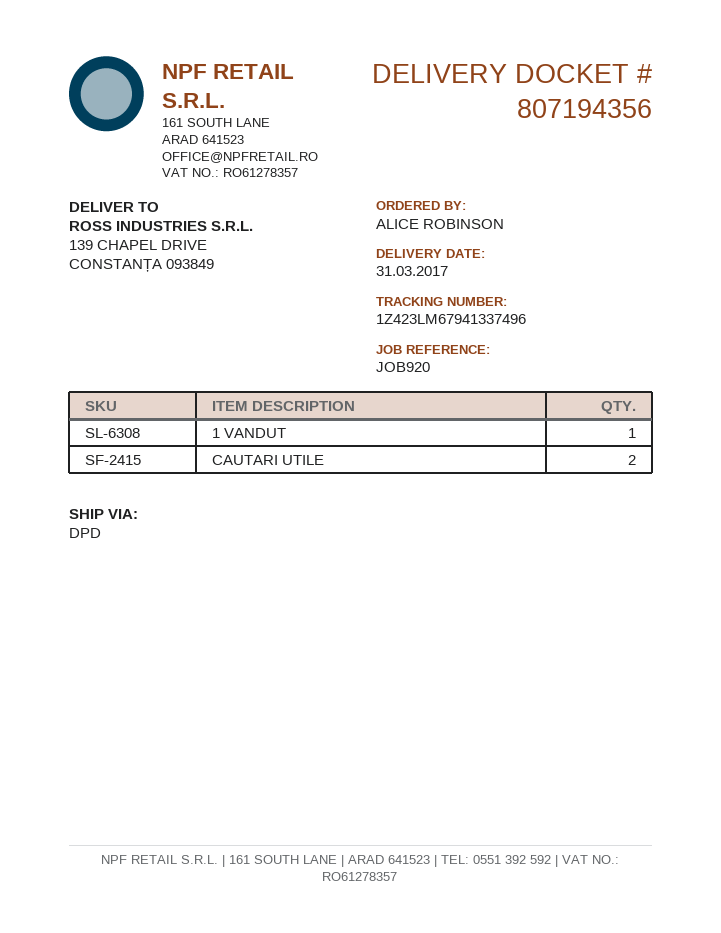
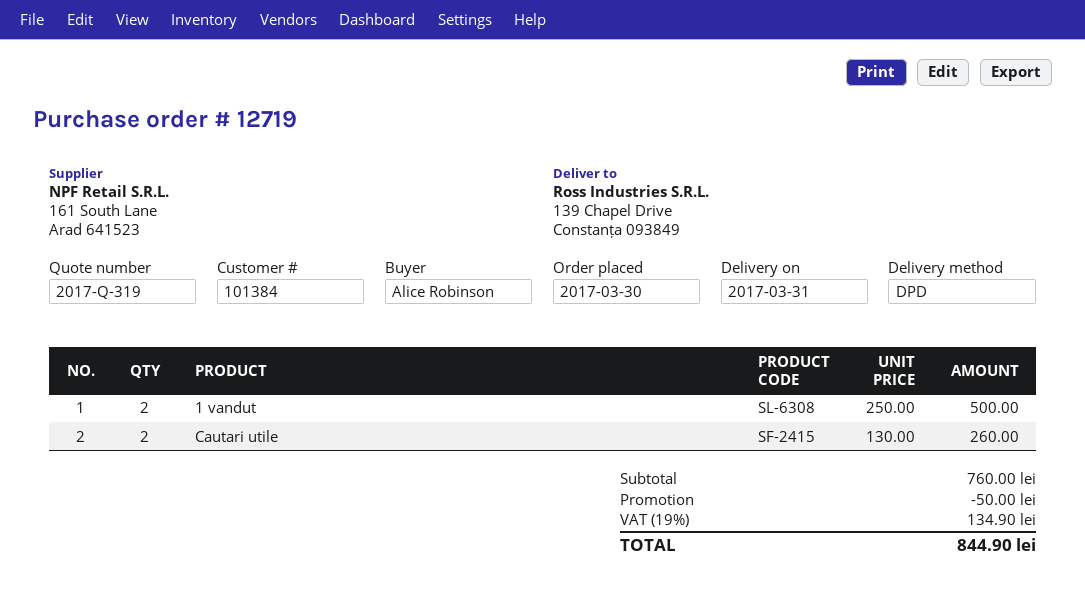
1 VANDUT: 1 -> 2

